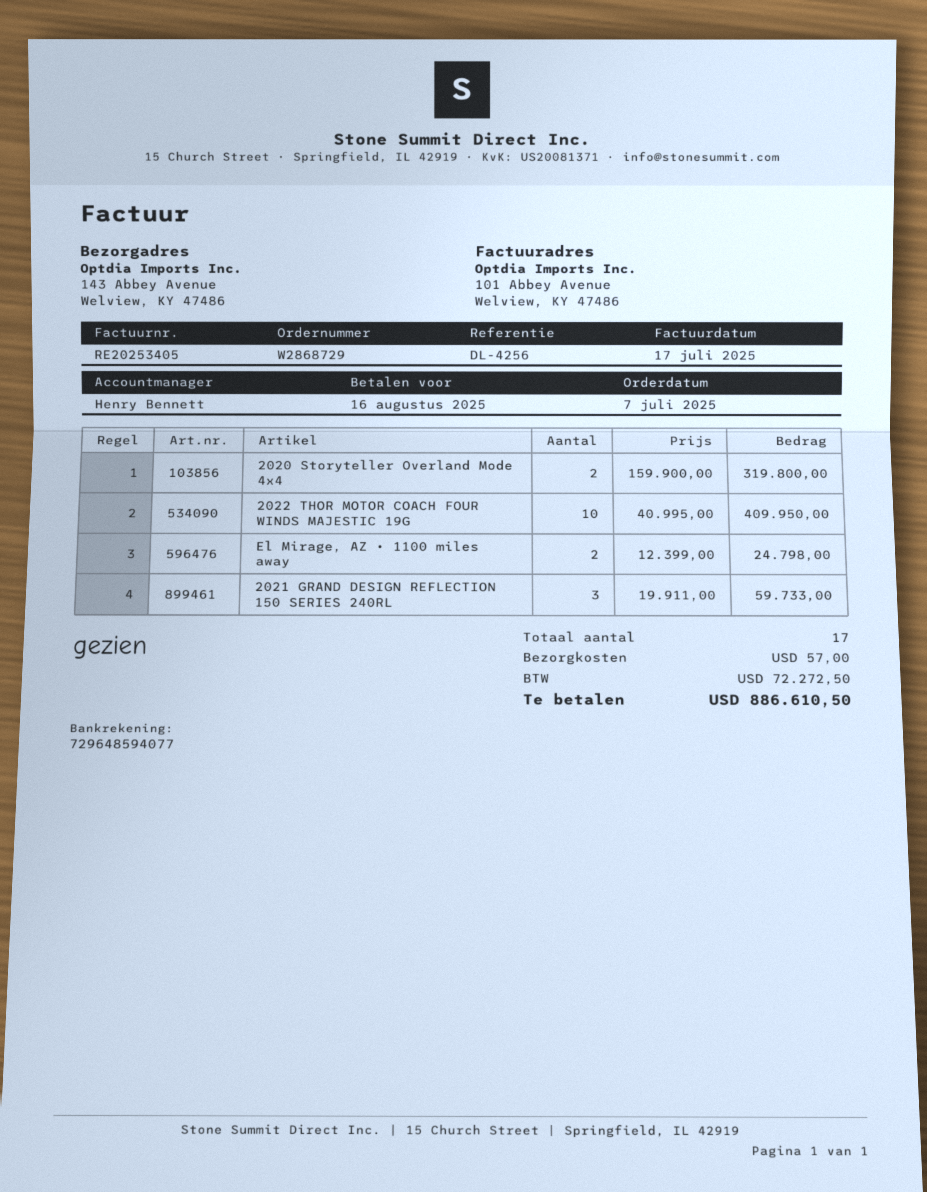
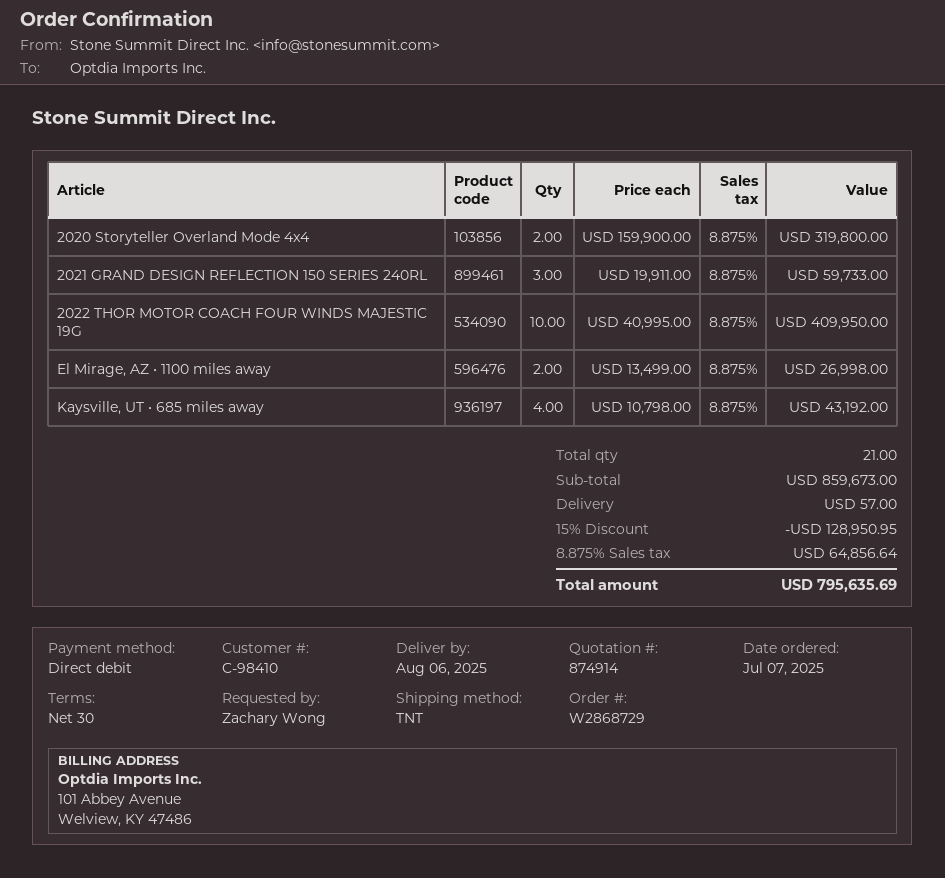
El Mirage, AZ • 1100 miles away: 2 x 12399.00 = 24798.00 -> 2 x 13499.00 = 26998.00
Kaysville, UT • 685 miles away: none -> 4 x 10798.00 = 43192.00
total quantity: 17 -> 21
discount: none -> 15% = 128950.95
tax: 72272.50 -> 64856.64
total: 886610.50 -> 795635.69

